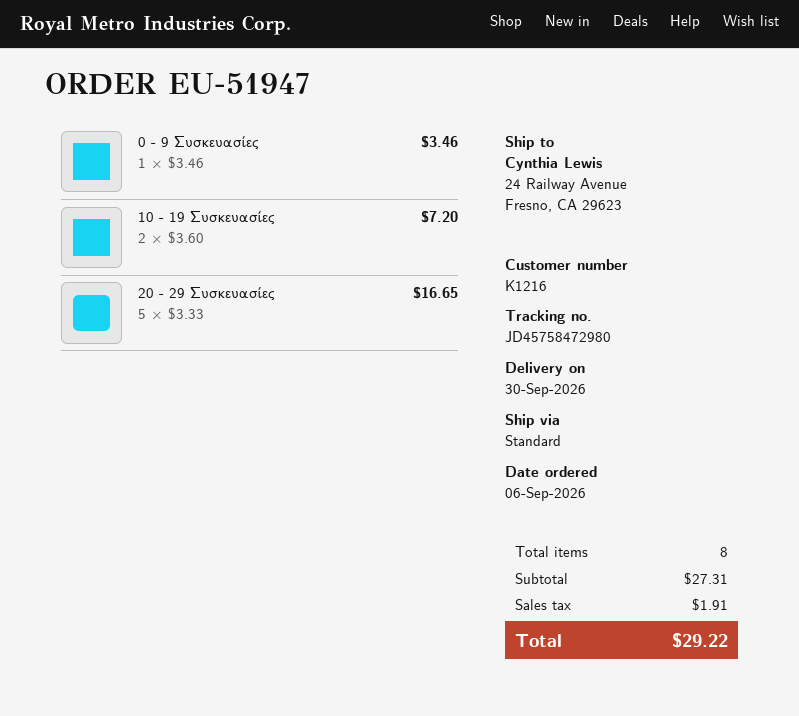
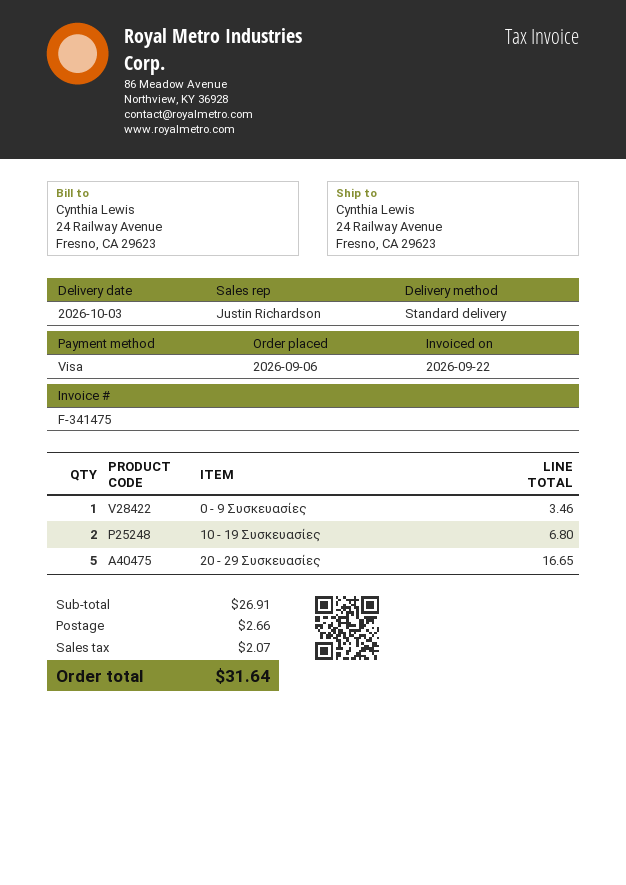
delivery date: 2026-09-30 -> 2026-10-03
10 - 19 Συσκευασίες: 2 for 7.20 -> 2 for 6.80
subtotal: 27.31 -> 26.91
shipping: none -> 2.66
tax: 1.91 -> 2.07
total: 29.22 -> 31.64

